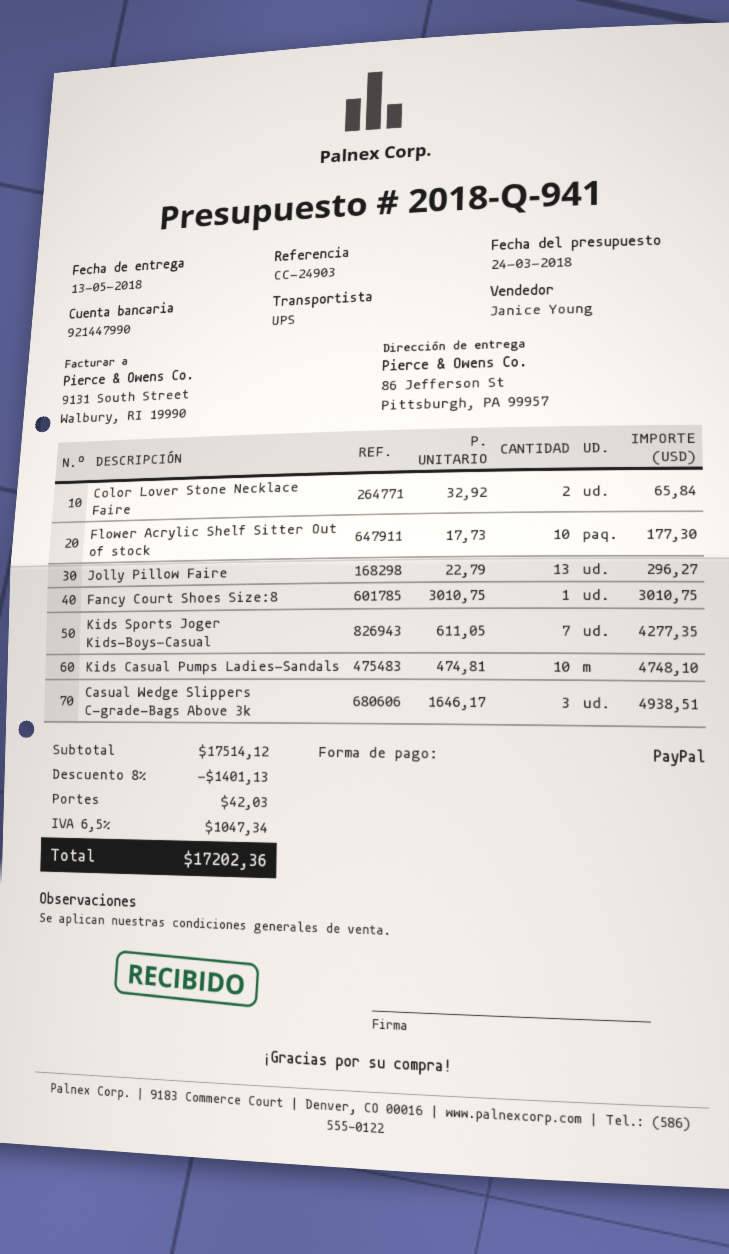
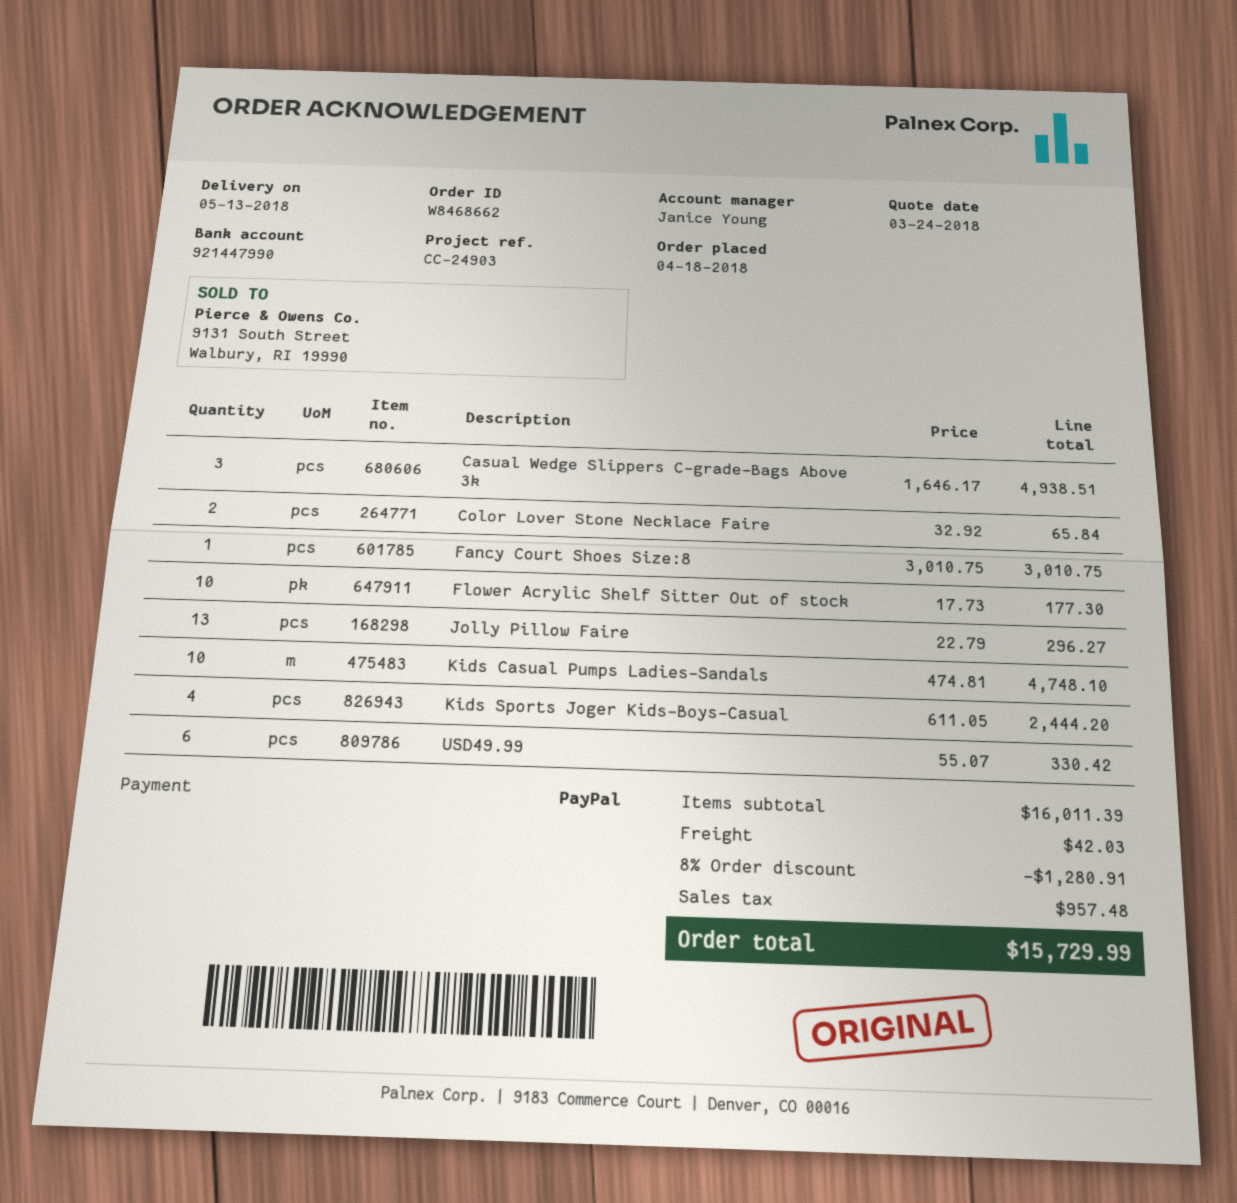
Kids Sports Joger Kids-Boys-Casual: 7 x 611.05 = 4277.35 -> 4 x 611.05 = 2444.20
USD49.99: none -> 6 x 55.07 = 330.42
subtotal: 17514.12 -> 16011.39
discount: 8% = 1401.13 -> 8% = 1280.91
tax: 1047.34 -> 957.48
total: 17202.36 -> 15729.99

